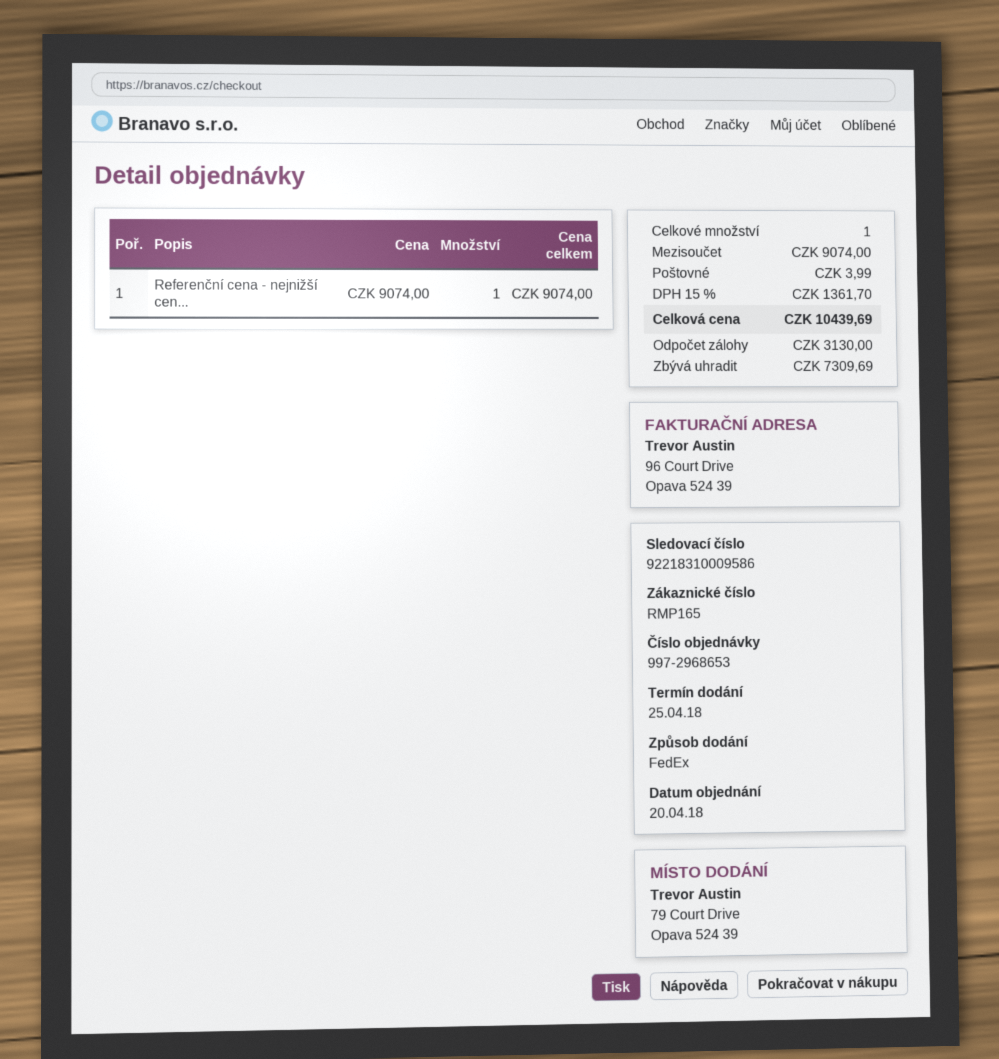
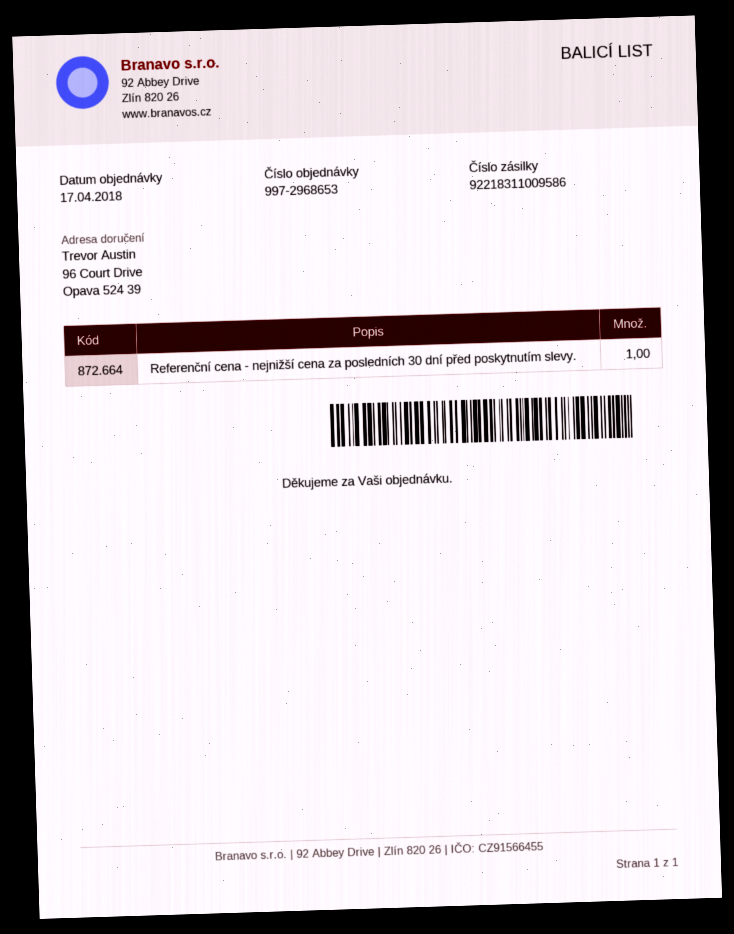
order date: 2018-04-20 -> 2018-04-17
tracking number: 92218310009586 -> 92218311009586
ship to: 79 Court Drive, Opava 524 39 -> 96 Court Drive, Opava 524 39

